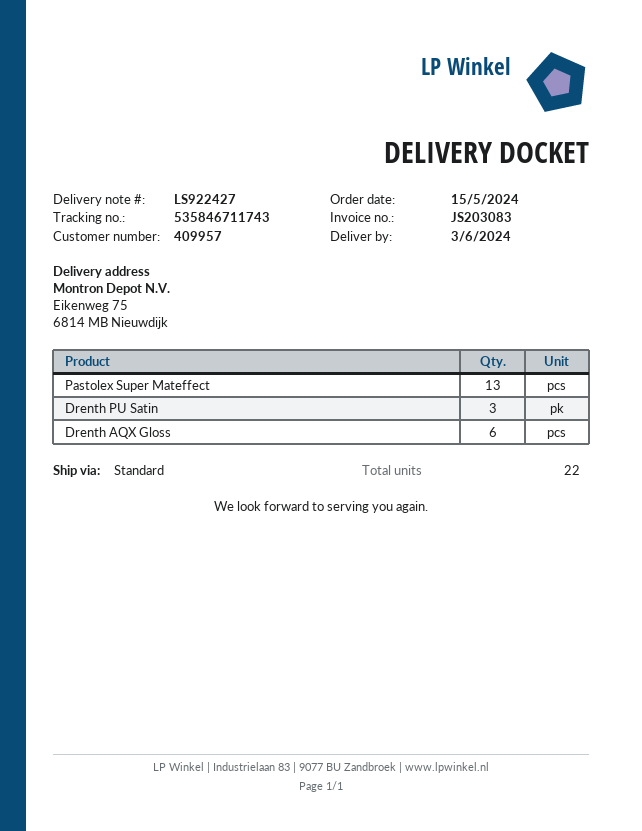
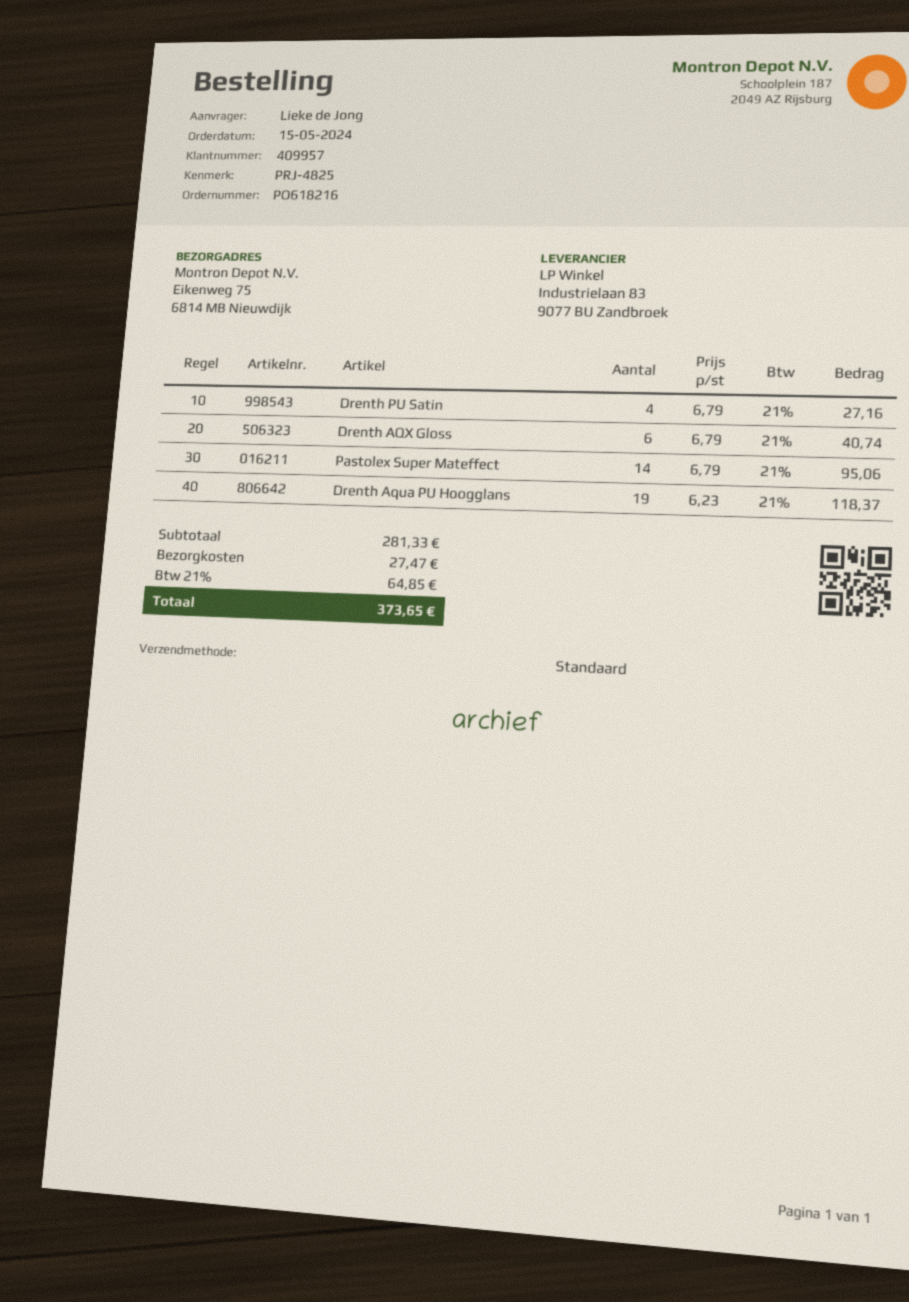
Pastolex Super Mateffect: 13 -> 14
Drenth PU Satin: 3 -> 4
Drenth Aqua PU Hoogglans: none -> 19

